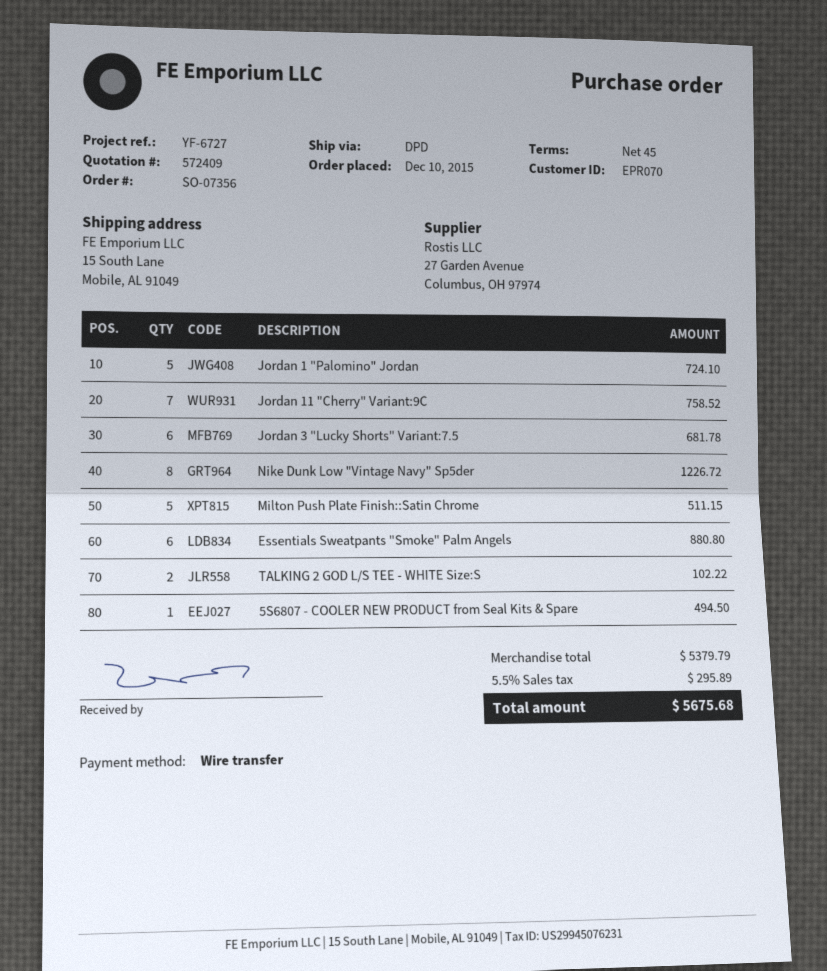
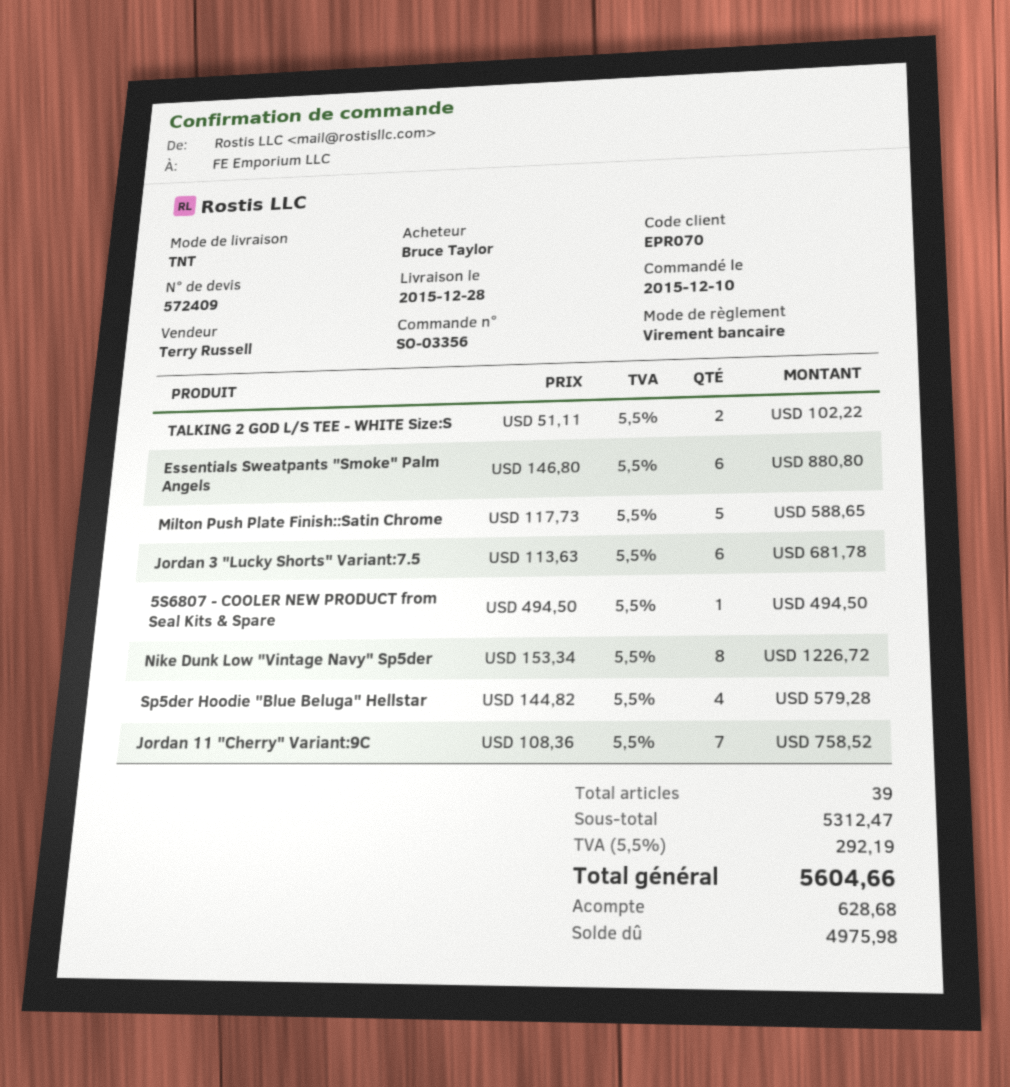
order number: SO-07356 -> SO-03356
shipping method: DPD -> TNT
Jordan 1 "Palomino" Jordan: 5 for 724.10 -> none
Milton Push Plate Finish::Satin Chrome: 5 for 511.15 -> 5 for 588.65
Sp5der Hoodie "Blue Beluga" Hellstar: none -> 4 for 579.28
subtotal: 5379.79 -> 5312.47
tax: 5.5% = 295.89 -> 5.5% = 292.19
total: 5675.68 -> 5604.66

